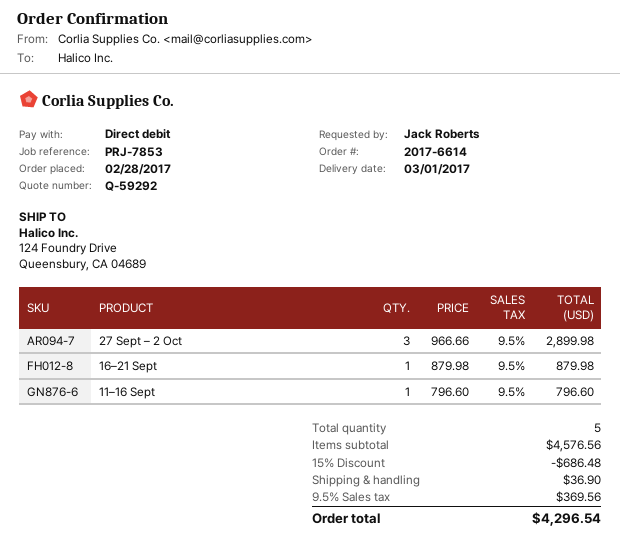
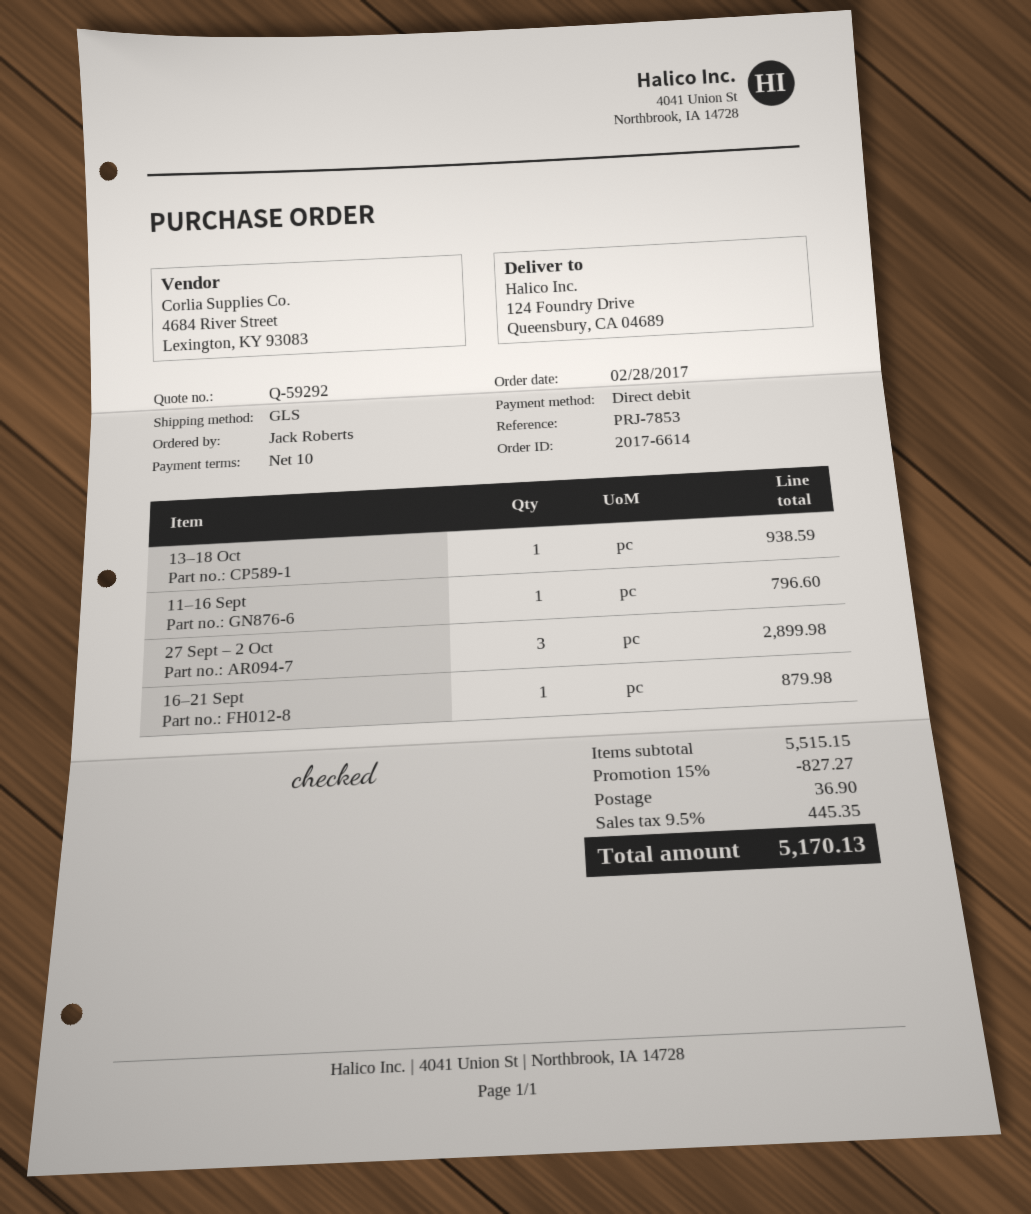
13–18 Oct: none -> 1 for 938.59
subtotal: 4576.56 -> 5515.15
discount: 15% = 686.48 -> 15% = 827.27
tax: 9.5% = 369.56 -> 9.5% = 445.35
total: 4296.54 -> 5170.13

